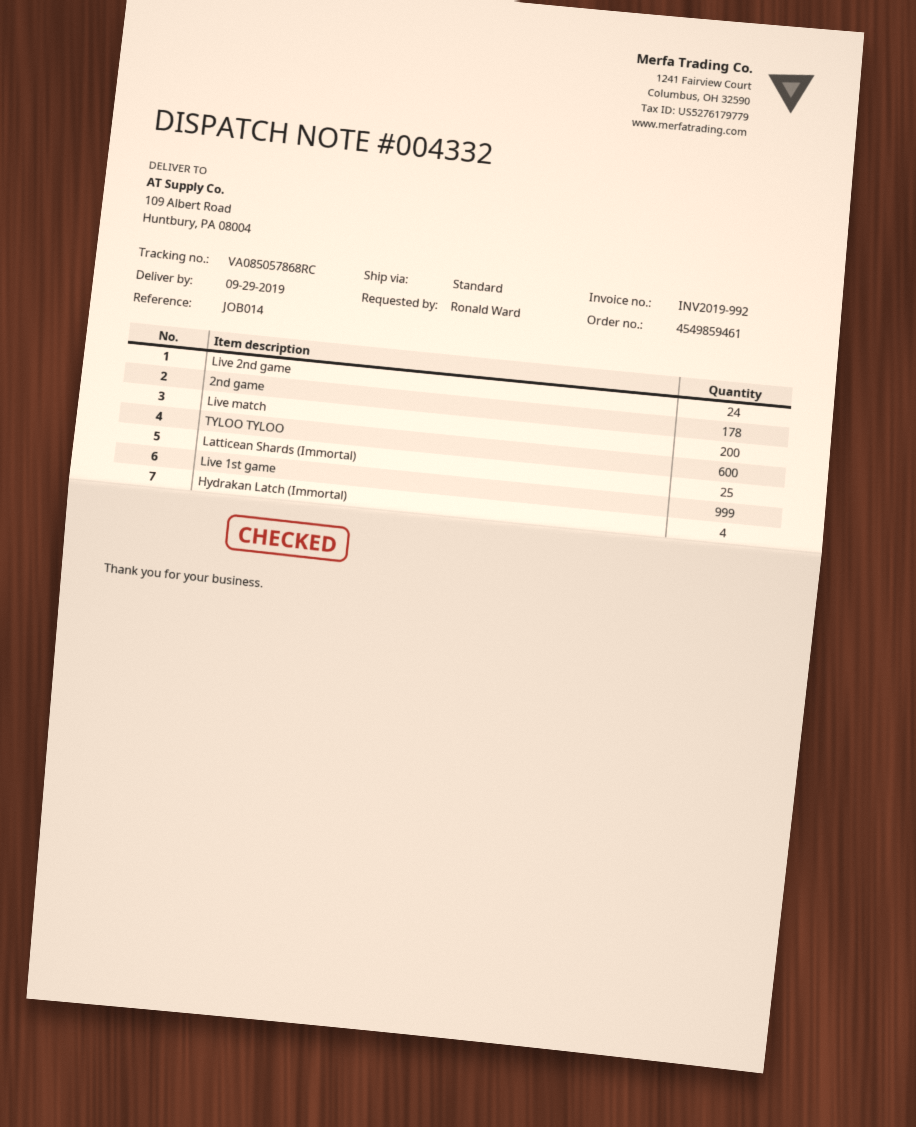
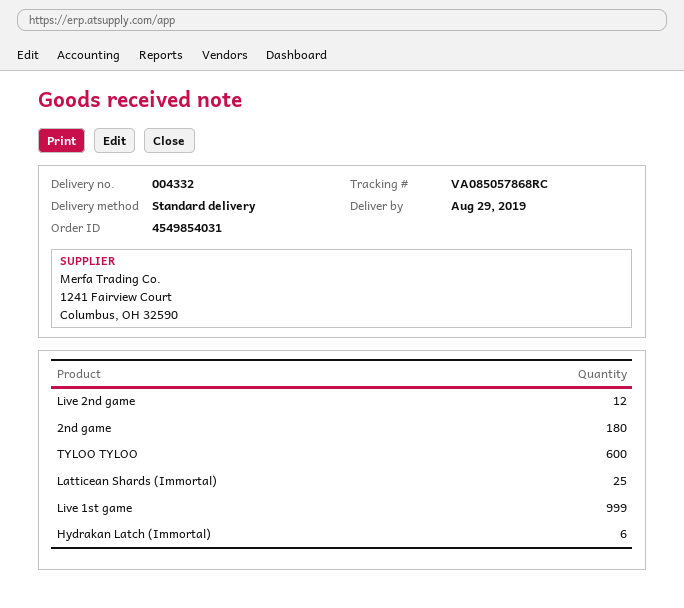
order number: 4549859461 -> 4549854031
delivery date: 2019-09-29 -> 2019-08-29
Live 2nd game: 24 -> 12
2nd game: 178 -> 180
Live match: 200 -> none
Hydrakan Latch (Immortal): 4 -> 6

